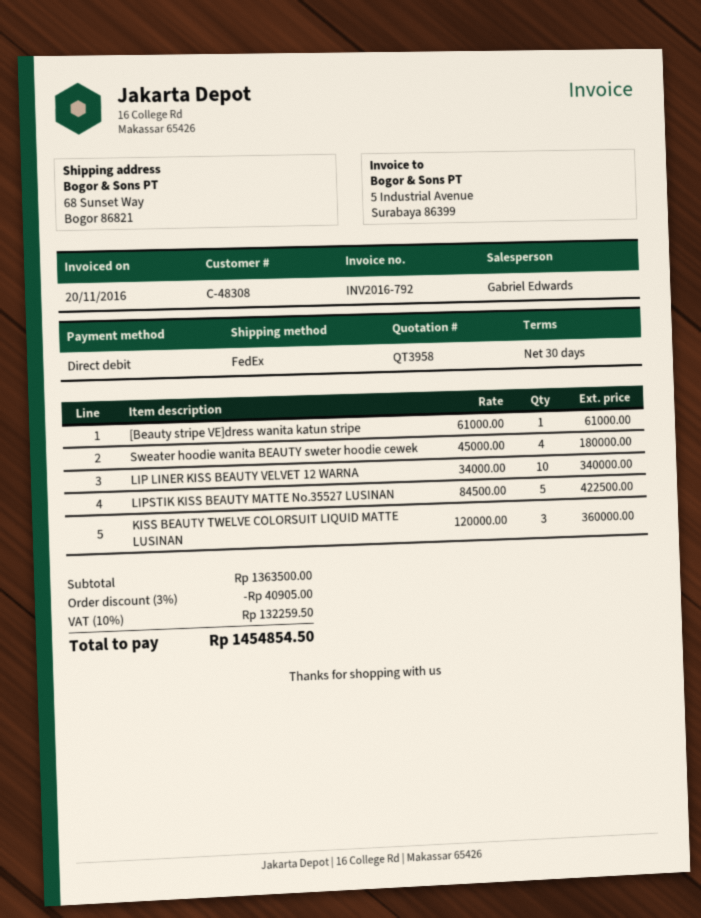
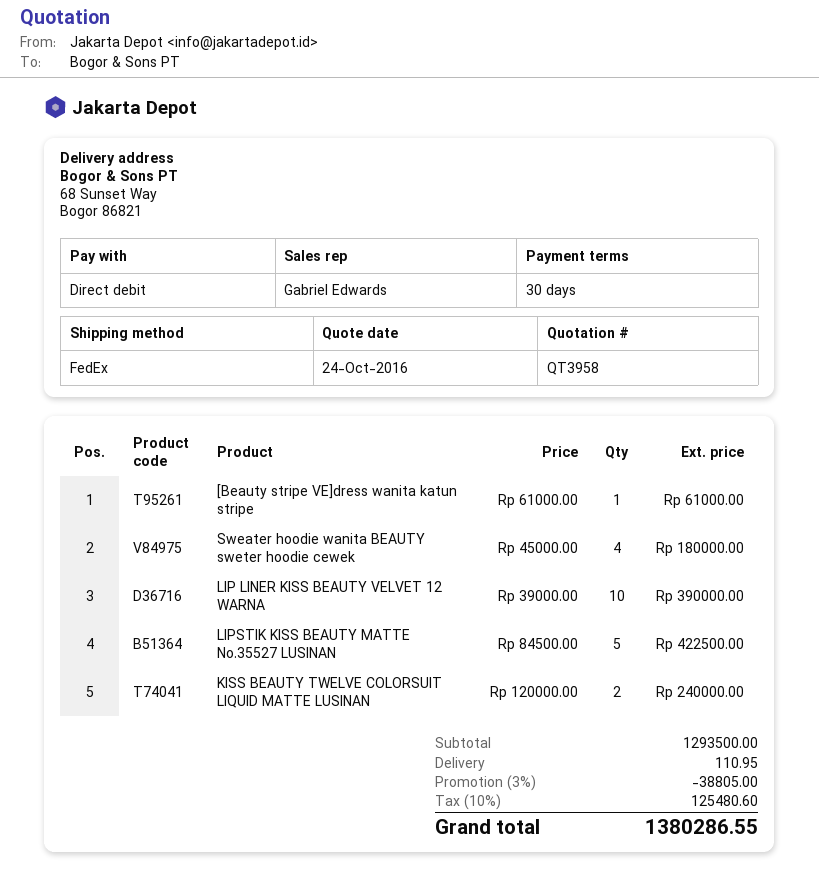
LIP LINER KISS BEAUTY VELVET 12 WARNA: 10 x 34000.00 = 340000.00 -> 10 x 39000.00 = 390000.00
KISS BEAUTY TWELVE COLORSUIT LIQUID MATTE LUSINAN: 3 x 120000.00 = 360000.00 -> 2 x 120000.00 = 240000.00
subtotal: 1363500.00 -> 1293500.00
discount: 3% = 40905.00 -> 3% = 38805.00
shipping: none -> 110.95
tax: 10% = 132259.50 -> 10% = 125480.60
total: 1454854.50 -> 1380286.55

